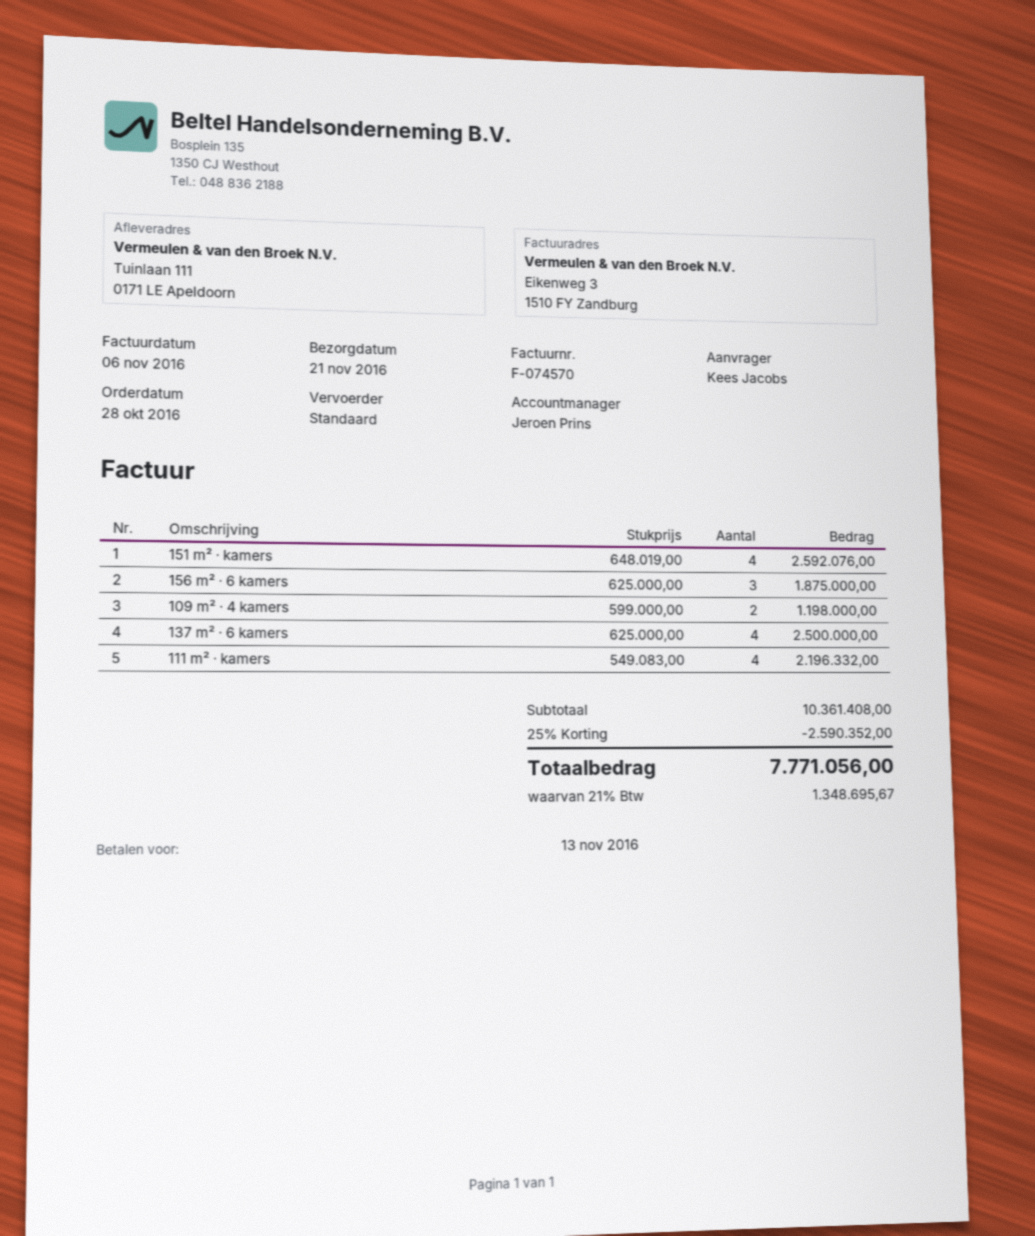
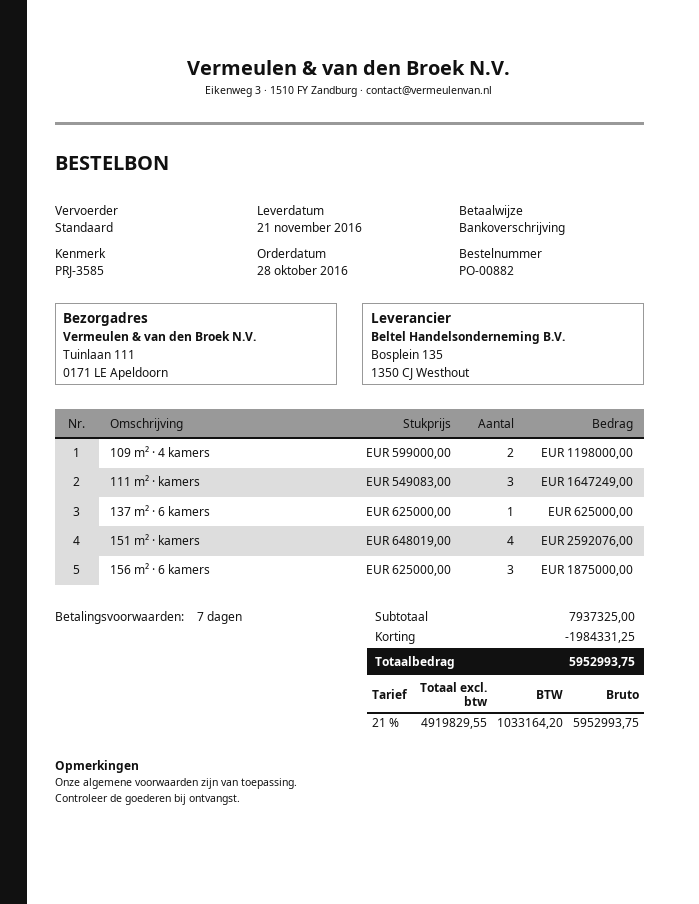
137 m² · 6 kamers: 4 x 625000.00 = 2500000.00 -> 1 x 625000.00 = 625000.00
111 m² · kamers: 4 x 549083.00 = 2196332.00 -> 3 x 549083.00 = 1647249.00
subtotal: 10361408.00 -> 7937325.00
discount: 2590352.00 -> 1984331.25
tax: 21% = 1348695.67 -> 21% = 1033164.20
total: 7771056.00 -> 5952993.75

